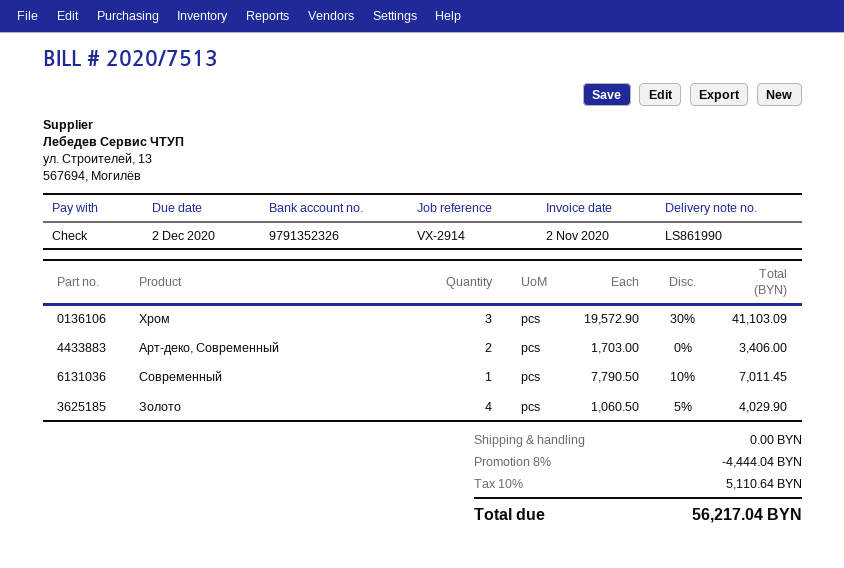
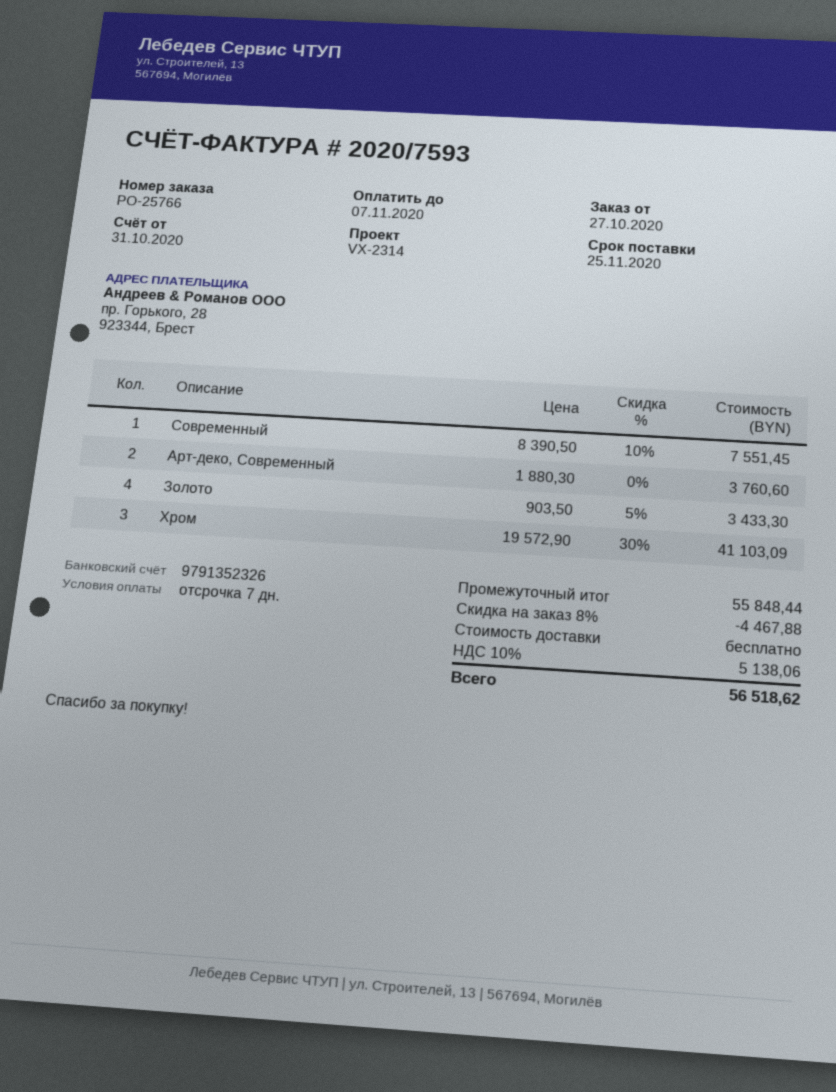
invoice number: 2020/7513 -> 2020/7593
invoice date: 2020-11-02 -> 2020-10-31
due date: 2020-12-02 -> 2020-11-07
reference: VX-2914 -> VX-2314
Арт-деко, Cовременный: 2 x 1703.00 = 3406.00 -> 2 x 1880.30 = 3760.60
Cовременный: 1 x 7790.50 - 10% = 7011.45 -> 1 x 8390.50 - 10% = 7551.45
Золото: 4 x 1060.50 - 5% = 4029.90 -> 4 x 903.50 - 5% = 3433.30
discount: 8% = 4444.04 -> 8% = 4467.88
tax: 10% = 5110.64 -> 10% = 5138.06
total: 56217.04 -> 56518.62

